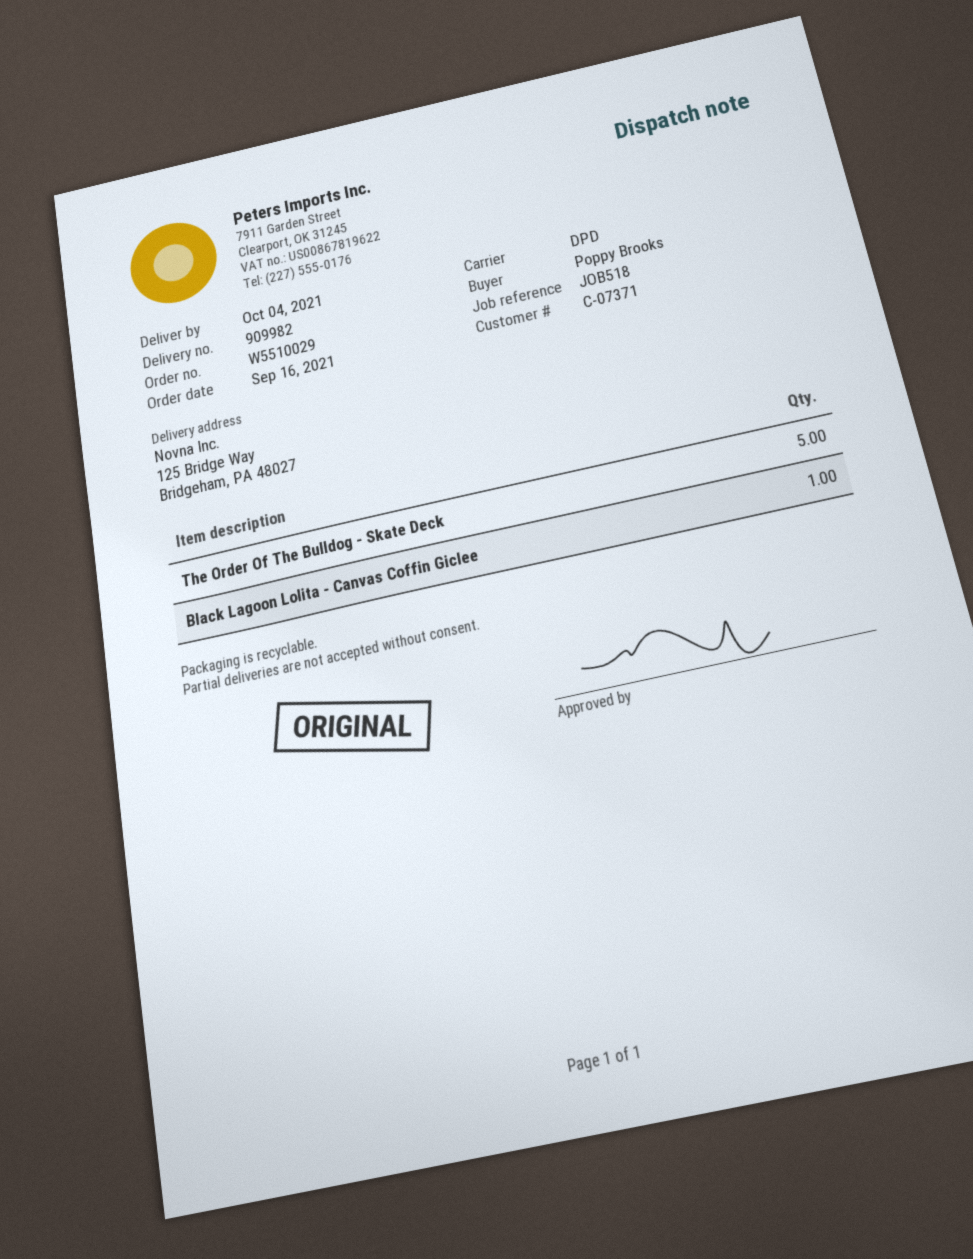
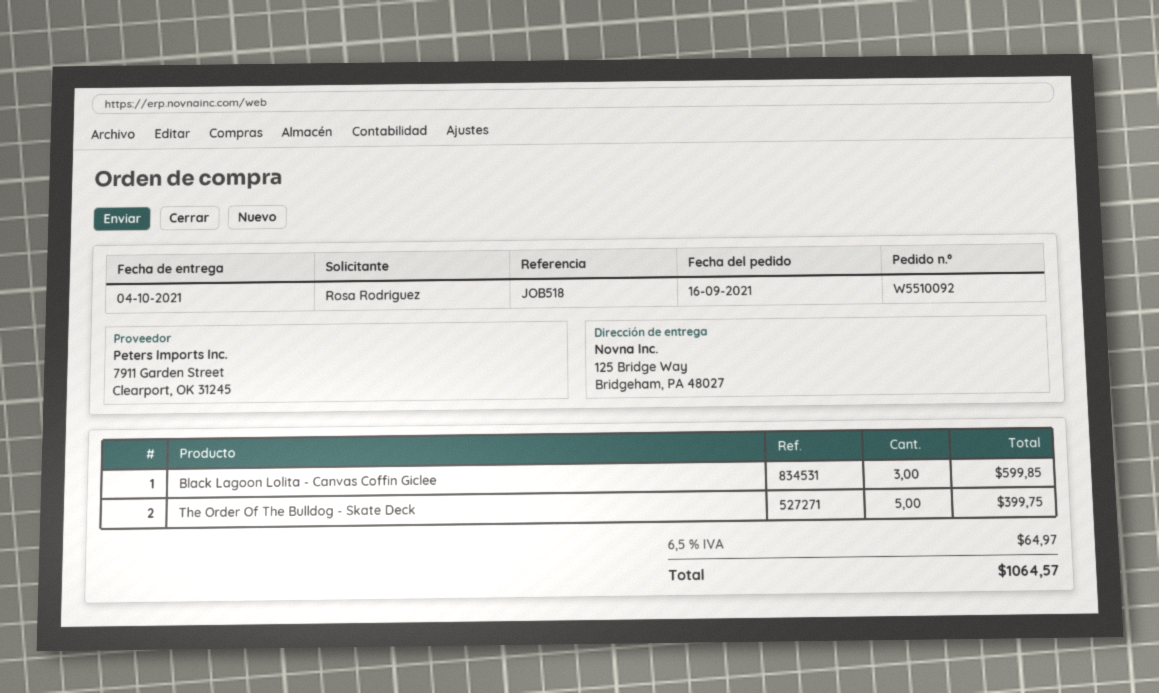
order number: W5510029 -> W5510092
ordered by: Poppy Brooks -> Rosa Rodriguez
Black Lagoon Lolita - Canvas Coffin Giclee: 1 -> 3

